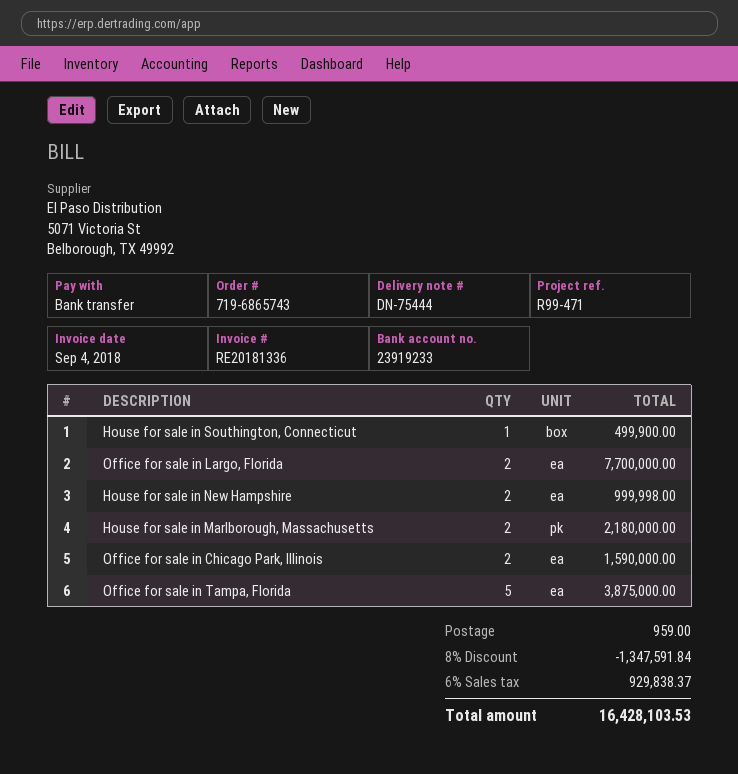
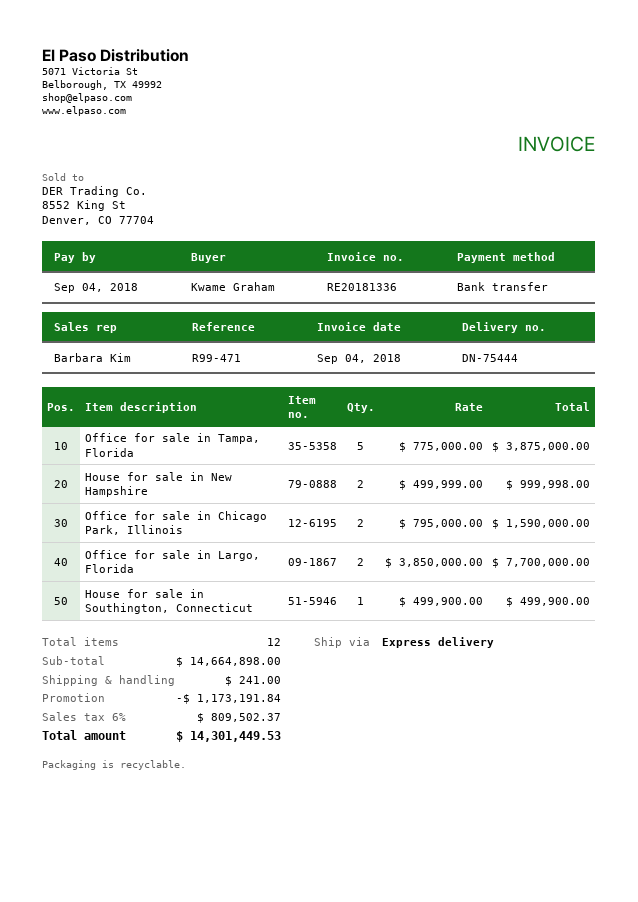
House for sale in Marlborough, Massachusetts: 2 for 2180000.00 -> none
discount: 1347591.84 -> 1173191.84
shipping: 959.00 -> 241.00
tax: 6% = 929838.37 -> 6% = 809502.37
total: 16428103.53 -> 14301449.53

